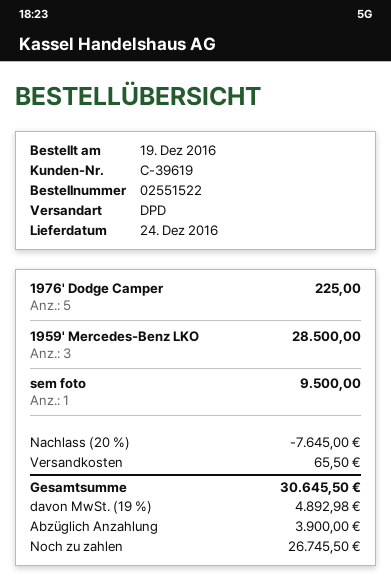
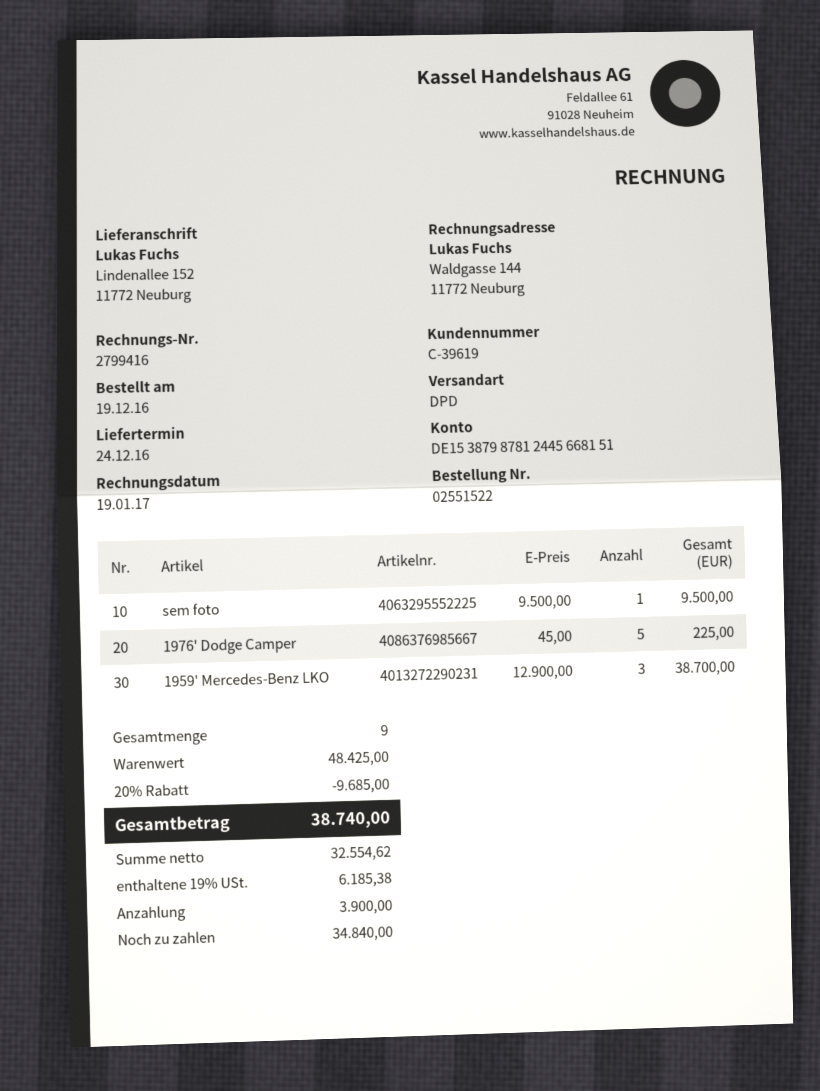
1959' Mercedes-Benz LKO: 3 for 28500.00 -> 3 for 38700.00
discount: 20% = 7645.00 -> 20% = 9685.00
shipping: 65.50 -> none
tax: 19% = 4892.98 -> 19% = 6185.38
total: 30645.50 -> 38740.00
balance: 26745.50 -> 34840.00

